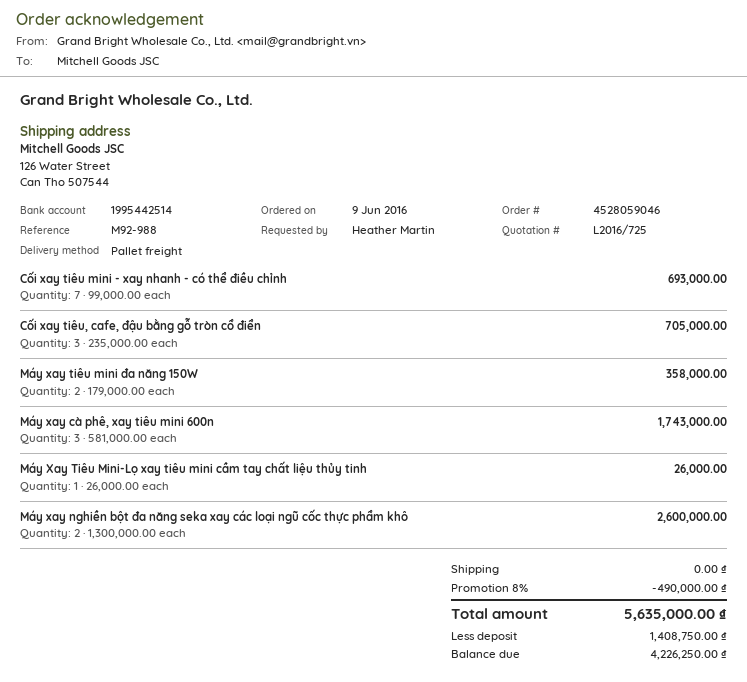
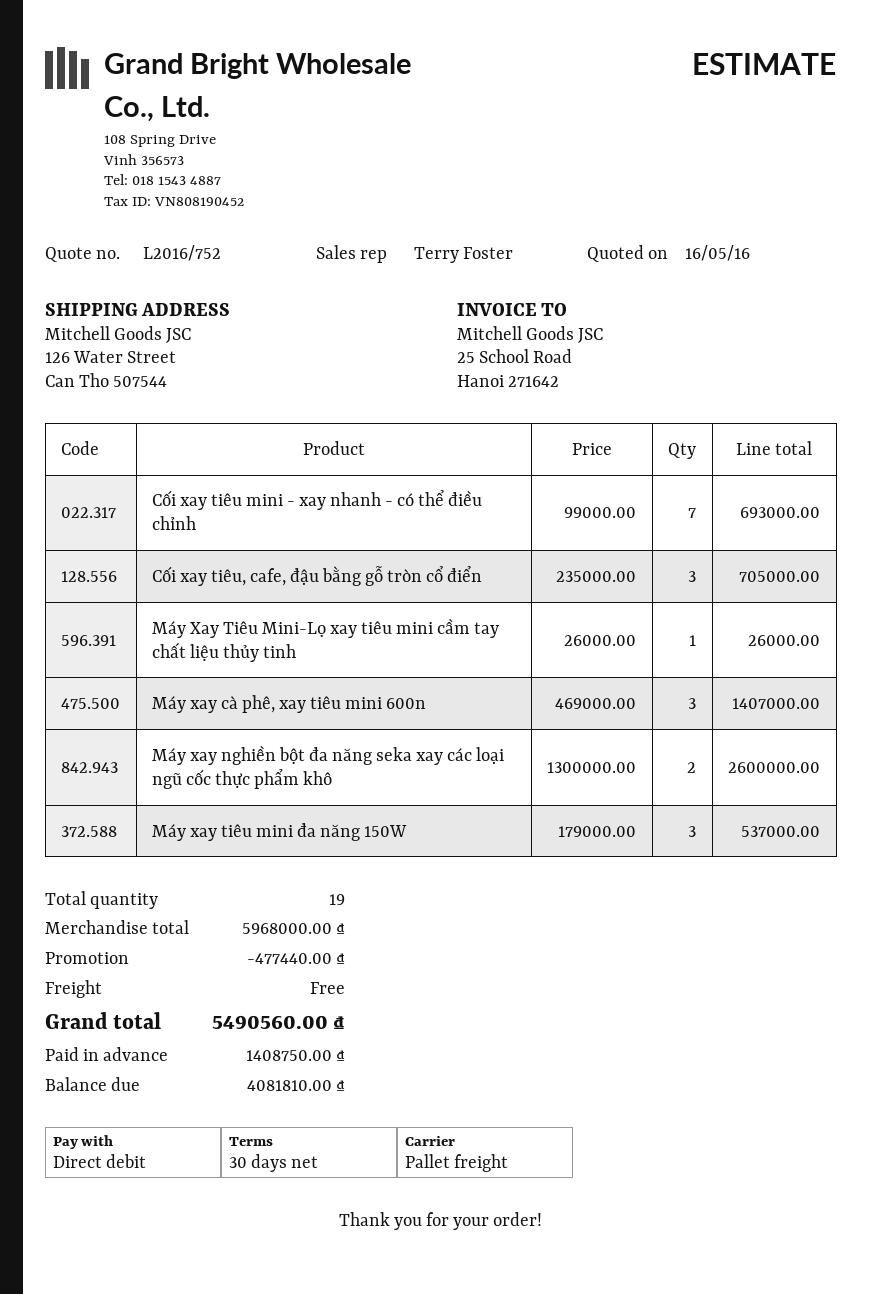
quote number: L2016/725 -> L2016/752
Máy xay tiêu mini đa năng 150W: 2 x 179000.00 = 358000.00 -> 3 x 179000.00 = 537000.00
Máy xay cà phê, xay tiêu mini 600n: 3 x 581000.00 = 1743000.00 -> 3 x 469000.00 = 1407000.00
discount: 490000.00 -> 477440.00
total: 5635000.00 -> 5490560.00
balance: 4226250.00 -> 4081810.00

